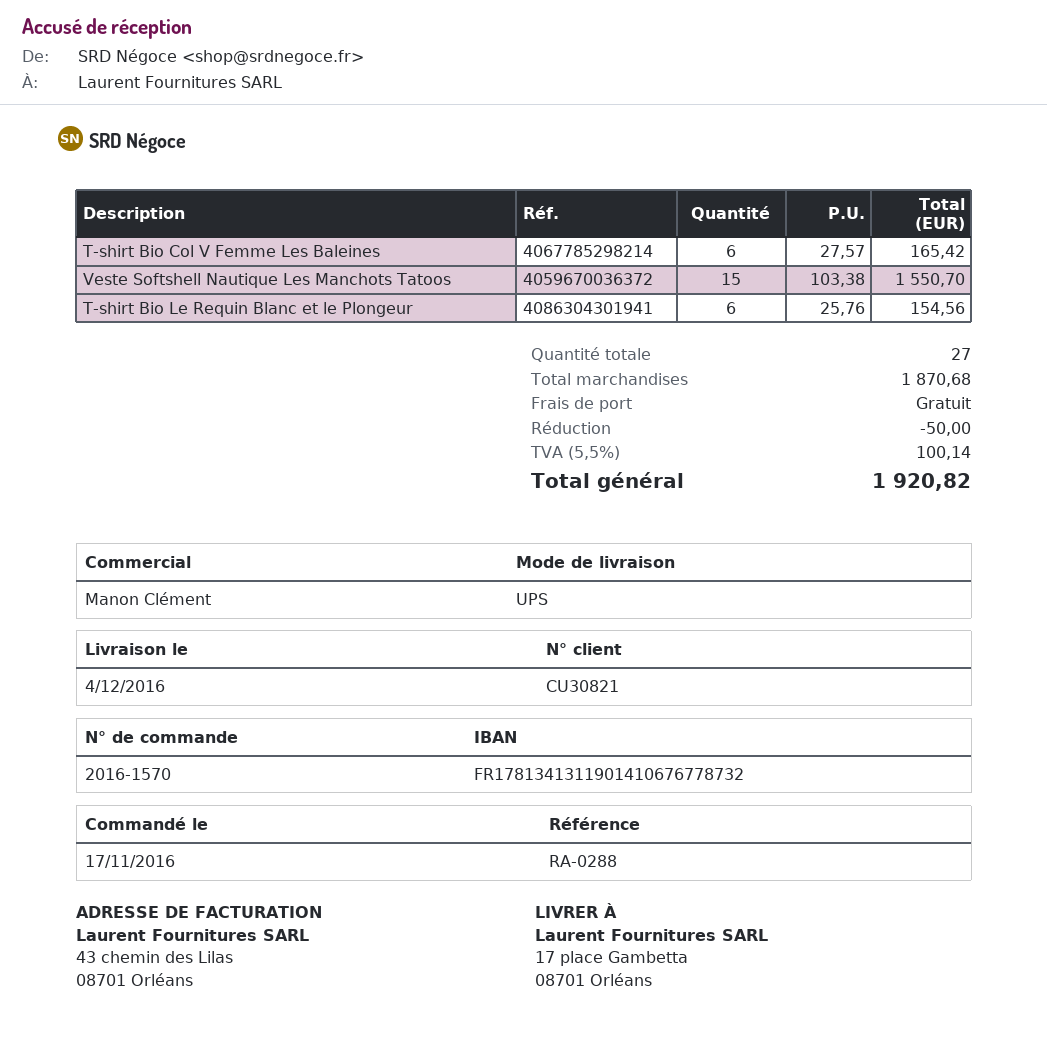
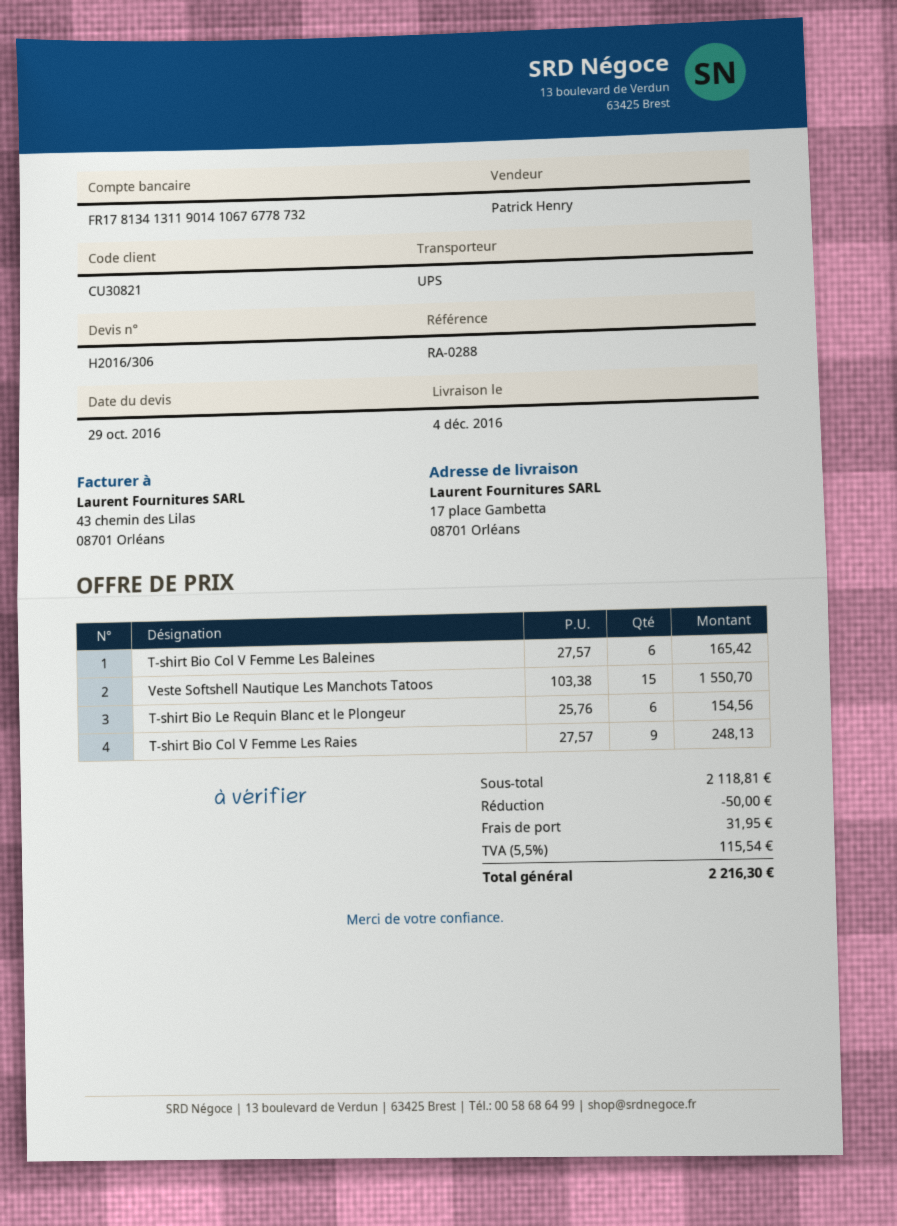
sales rep: Manon Clément -> Patrick Henry
T-shirt Bio Col V Femme Les Raies: none -> 9 x 27.57 = 248.13
subtotal: 1870.68 -> 2118.81
shipping: 0.00 -> 31.95
tax: 5.5% = 100.14 -> 5.5% = 115.54
total: 1920.82 -> 2216.30

